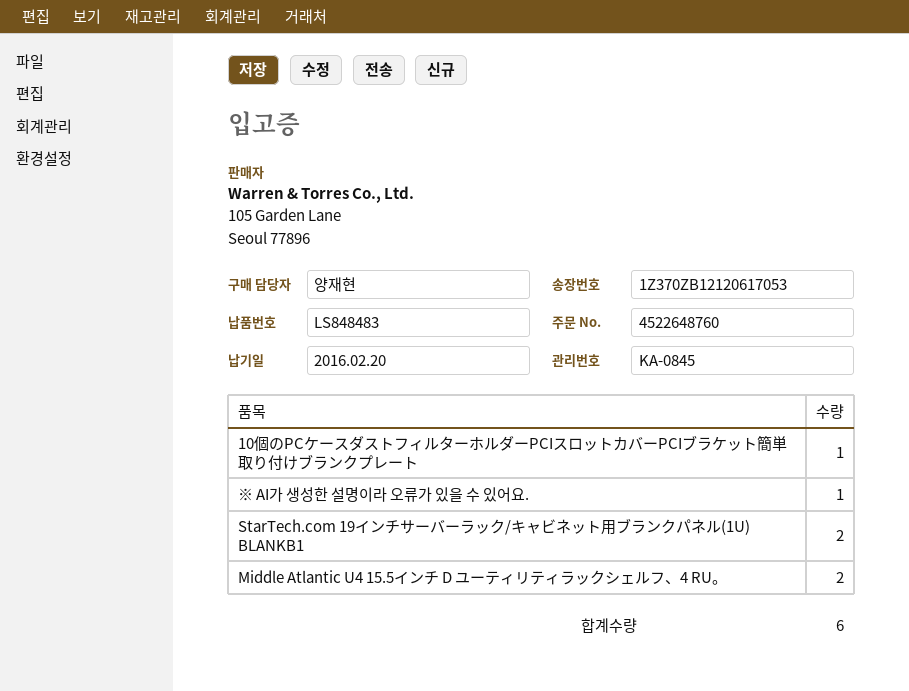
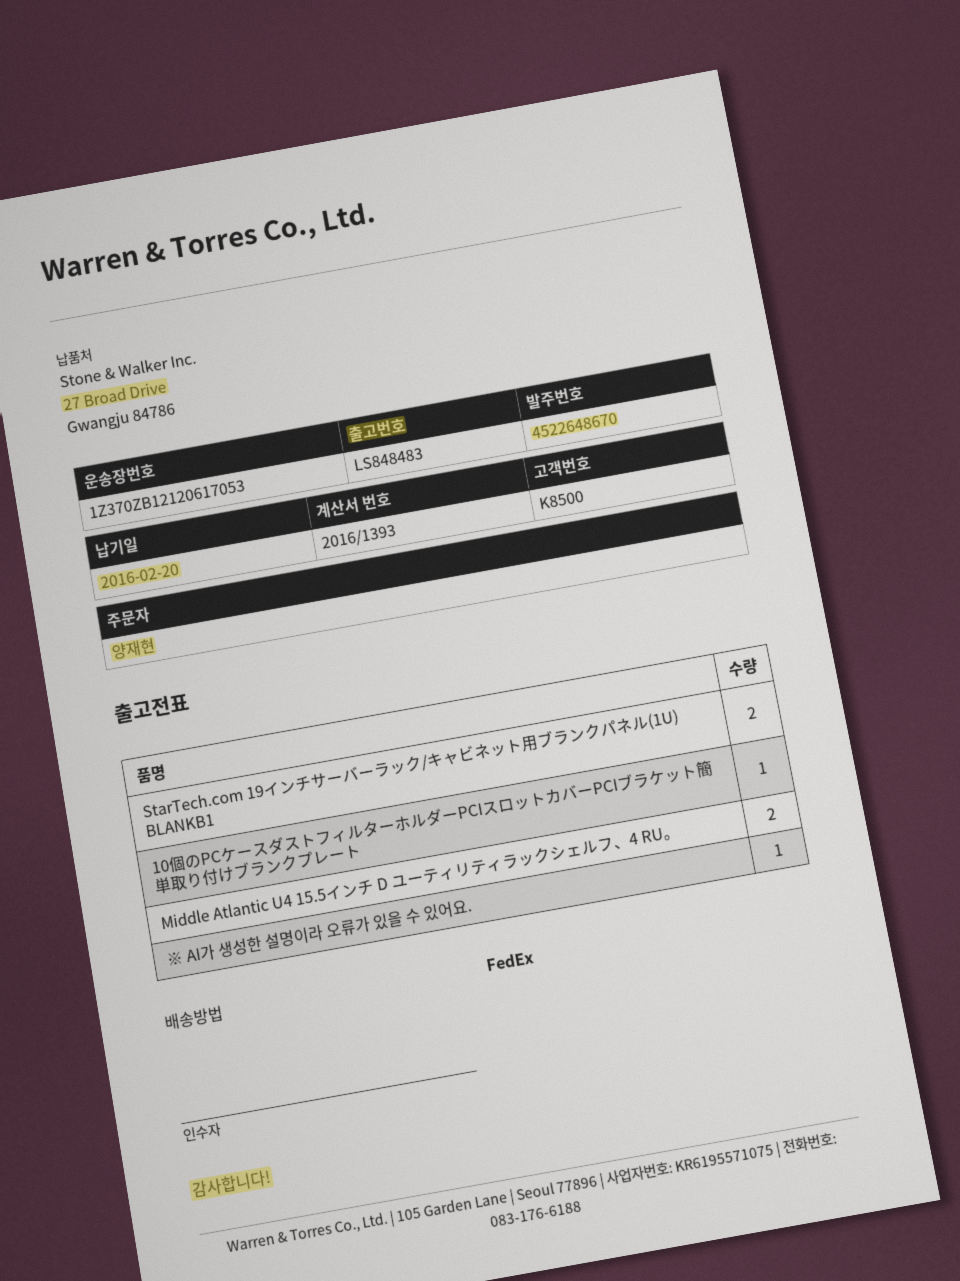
order number: 4522648760 -> 4522648670

